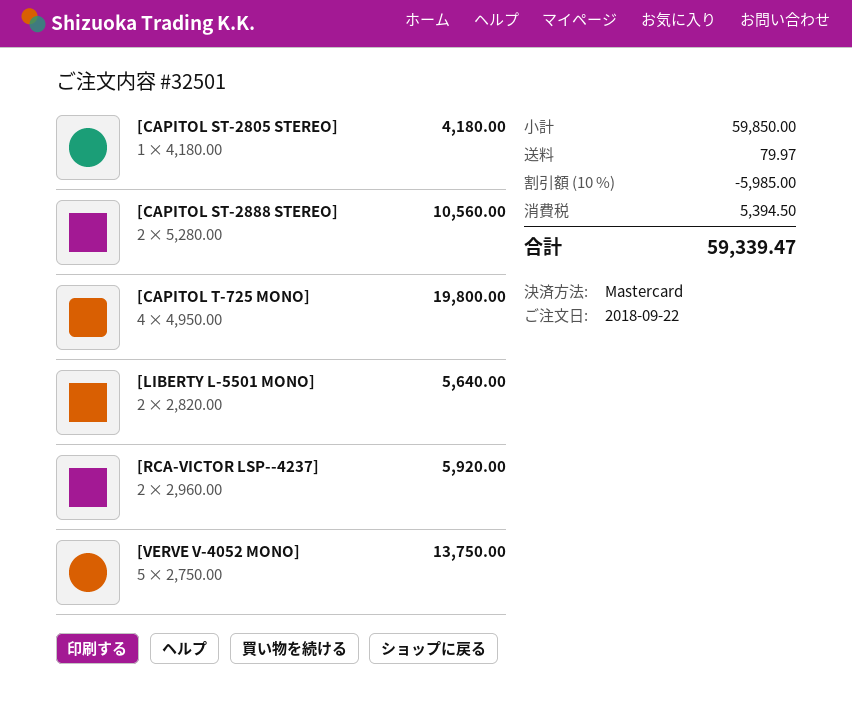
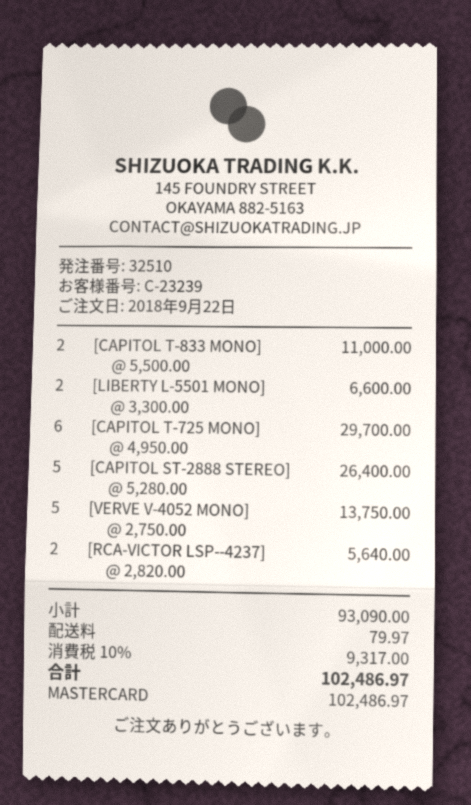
order number: 32501 -> 32510
[CAPITOL ST-2805 STEREO]: 1 x 4180.00 = 4180.00 -> none
[CAPITOL ST-2888 STEREO]: 2 x 5280.00 = 10560.00 -> 5 x 5280.00 = 26400.00
[CAPITOL T-725 MONO]: 4 x 4950.00 = 19800.00 -> 6 x 4950.00 = 29700.00
[LIBERTY L-5501 MONO]: 2 x 2820.00 = 5640.00 -> 2 x 3300.00 = 6600.00
[RCA-VICTOR LSP--4237]: 2 x 2960.00 = 5920.00 -> 2 x 2820.00 = 5640.00
[CAPITOL T-833 MONO]: none -> 2 x 5500.00 = 11000.00
subtotal: 59850.00 -> 93090.00
discount: 10% = 5985.00 -> none
tax: 5394.50 -> 9317.00
total: 59339.47 -> 102486.97

